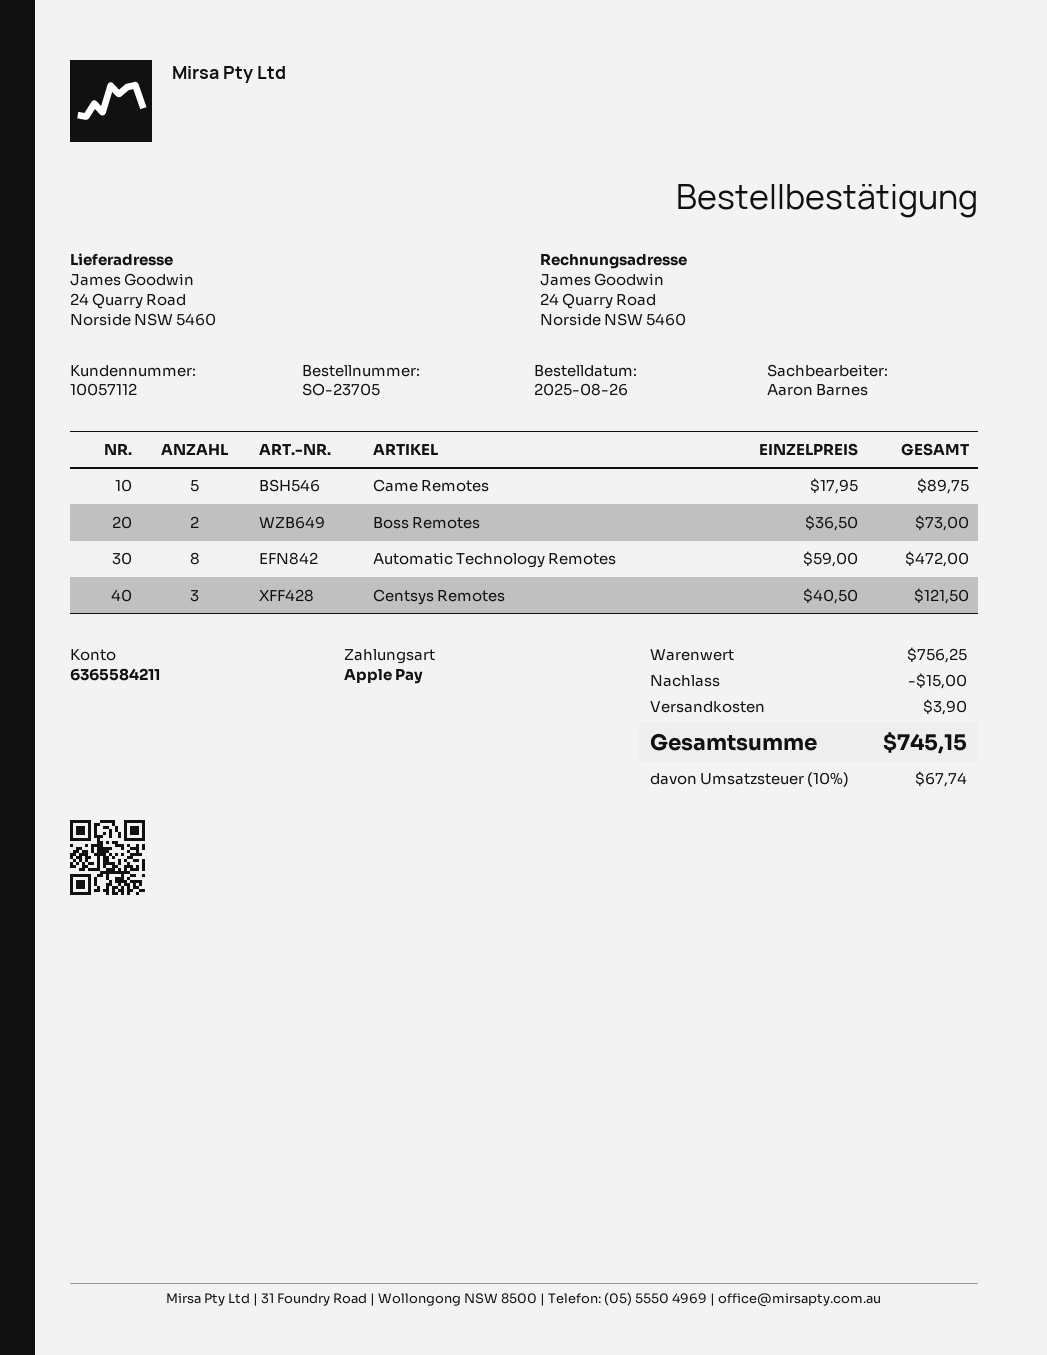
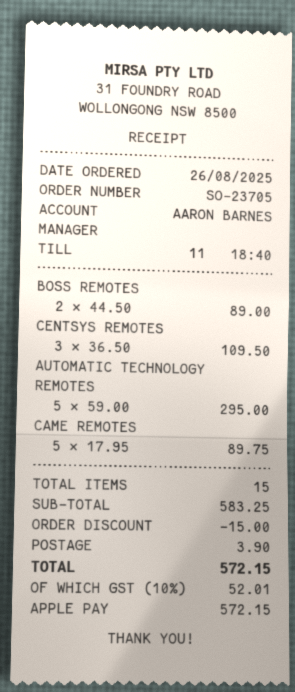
Boss Remotes: 2 x 36.50 = 73.00 -> 2 x 44.50 = 89.00
Automatic Technology Remotes: 8 x 59.00 = 472.00 -> 5 x 59.00 = 295.00
Centsys Remotes: 3 x 40.50 = 121.50 -> 3 x 36.50 = 109.50
subtotal: 756.25 -> 583.25
tax: 10% = 67.74 -> 10% = 52.01
total: 745.15 -> 572.15

